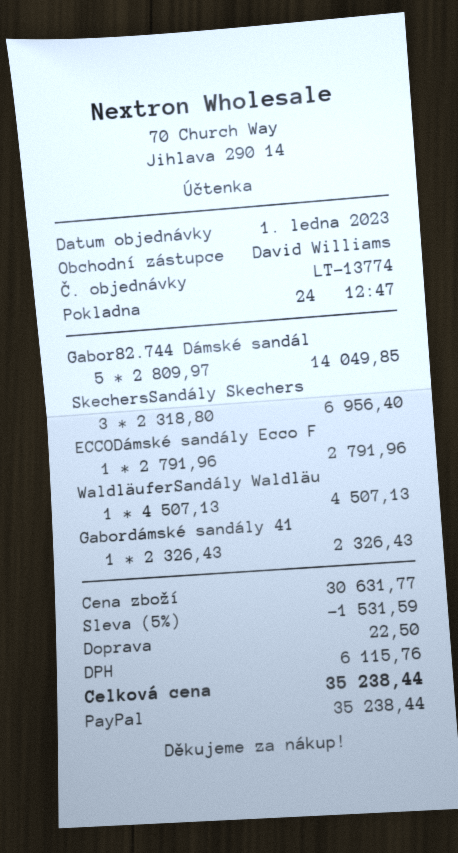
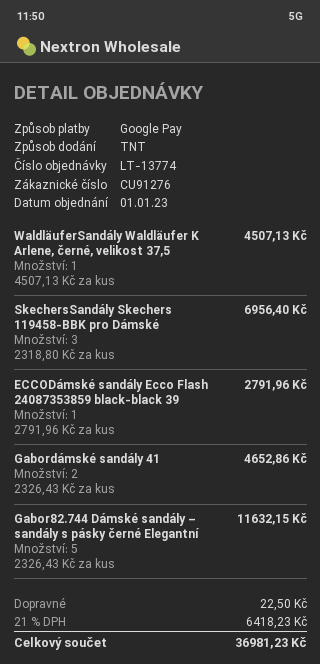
payment method: PayPal -> Google Pay
Gabor82.744 Dámské sandál: 5 x 2809.97 = 14049.85 -> 5 x 2326.43 = 11632.15
Gabordámské sandály 41: 1 x 2326.43 = 2326.43 -> 2 x 2326.43 = 4652.86
discount: 5% = 1531.59 -> none
tax: 6115.76 -> 6418.23
total: 35238.44 -> 36981.23

